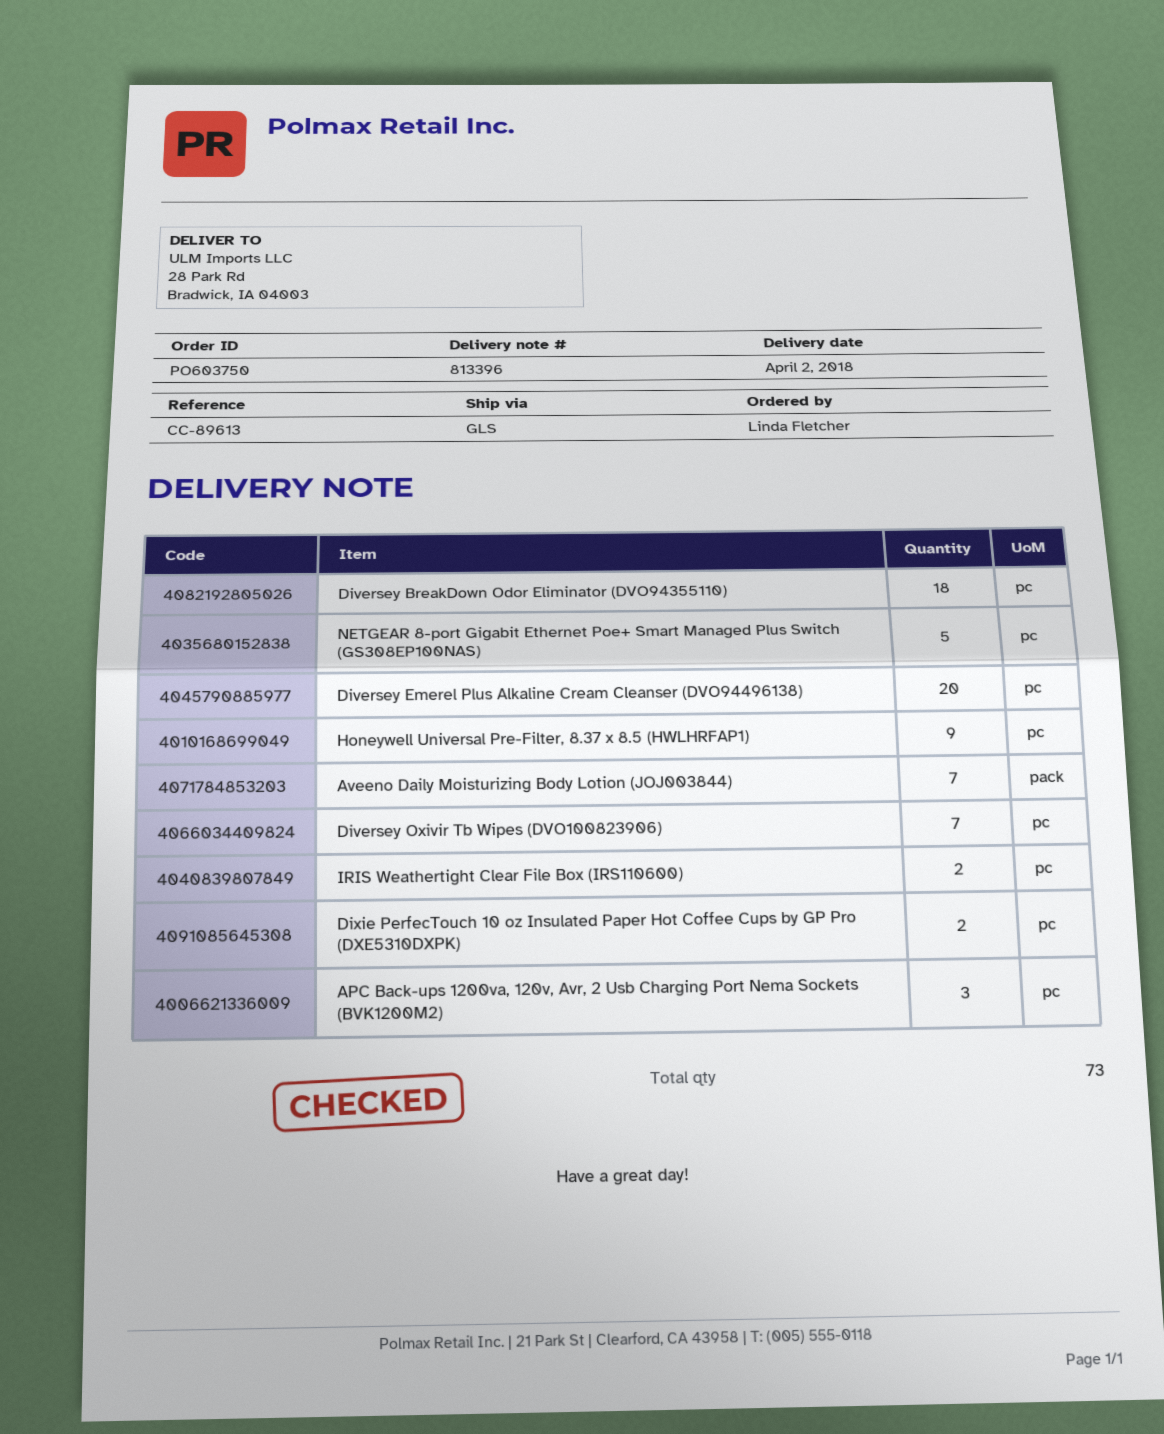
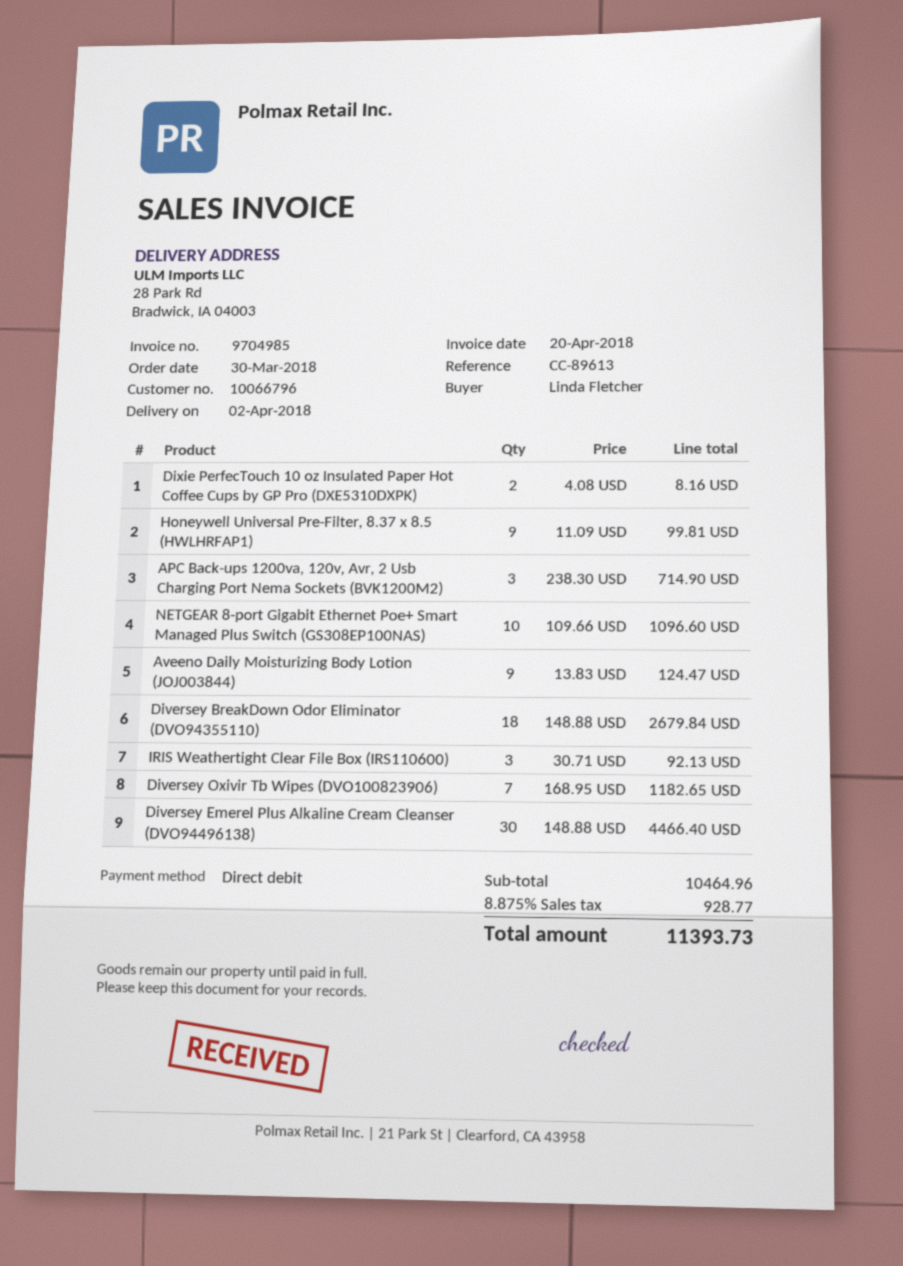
NETGEAR 8-port Gigabit Ethernet Poe+ Smart Managed Plus Switch (GS308EP100NAS): 5 -> 10
Diversey Emerel Plus Alkaline Cream Cleanser (DVO94496138): 20 -> 30
Aveeno Daily Moisturizing Body Lotion (JOJ003844): 7 -> 9
IRIS Weathertight Clear File Box (IRS110600): 2 -> 3

